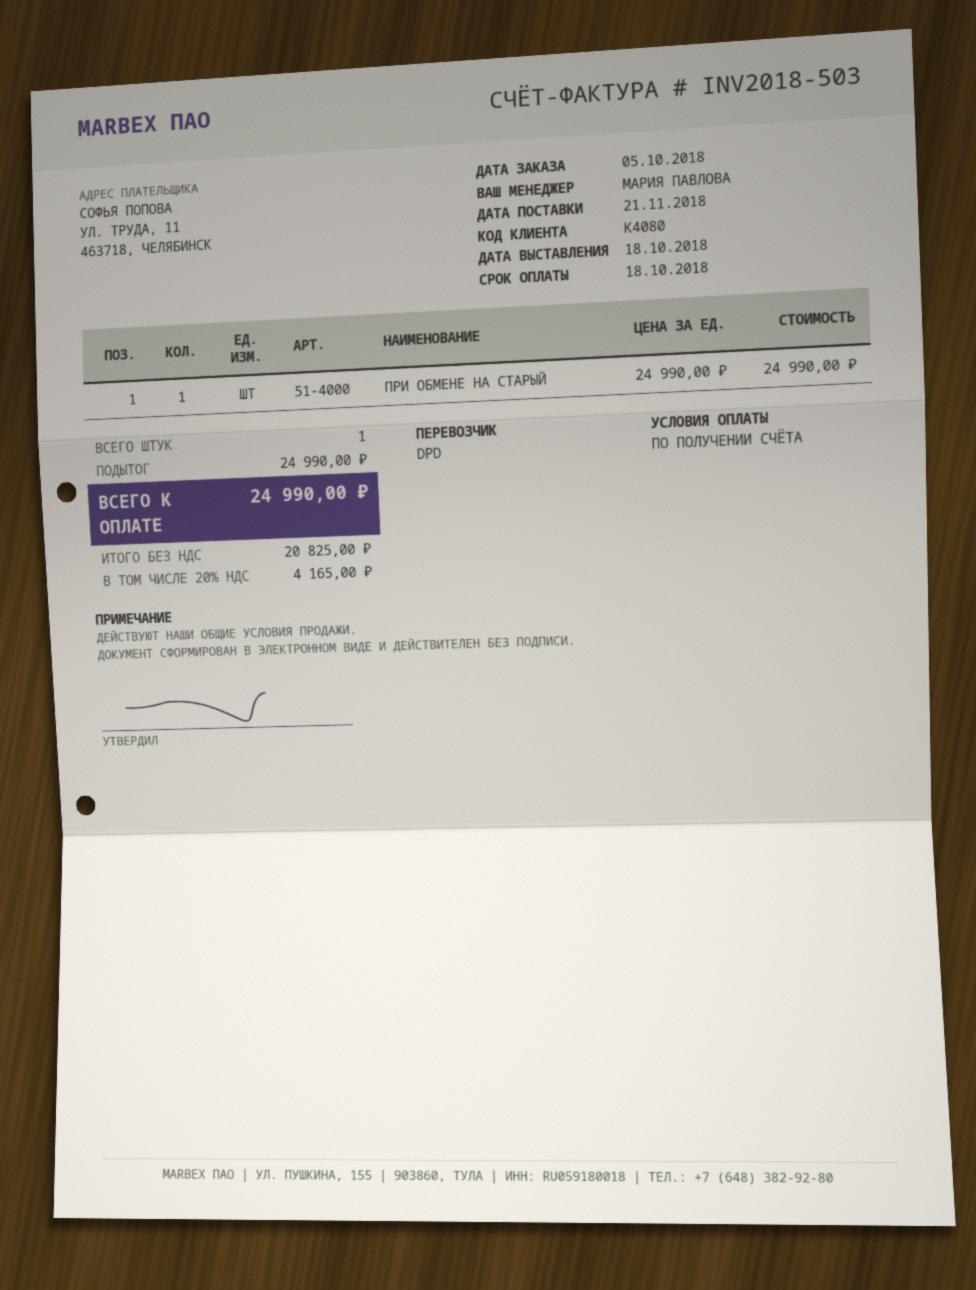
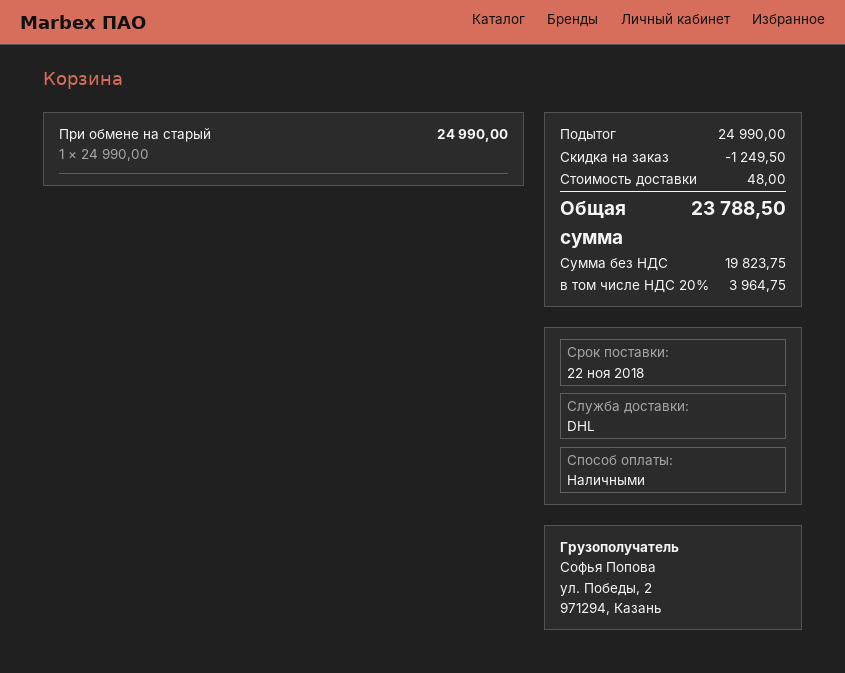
delivery date: 2018-11-21 -> 2018-11-22
shipping method: DPD -> DHL
discount: none -> 1249.50
shipping: none -> 48.00
net: 20825.00 -> 19823.75
tax: 20% = 4165.00 -> 20% = 3964.75
total: 24990.00 -> 23788.50

